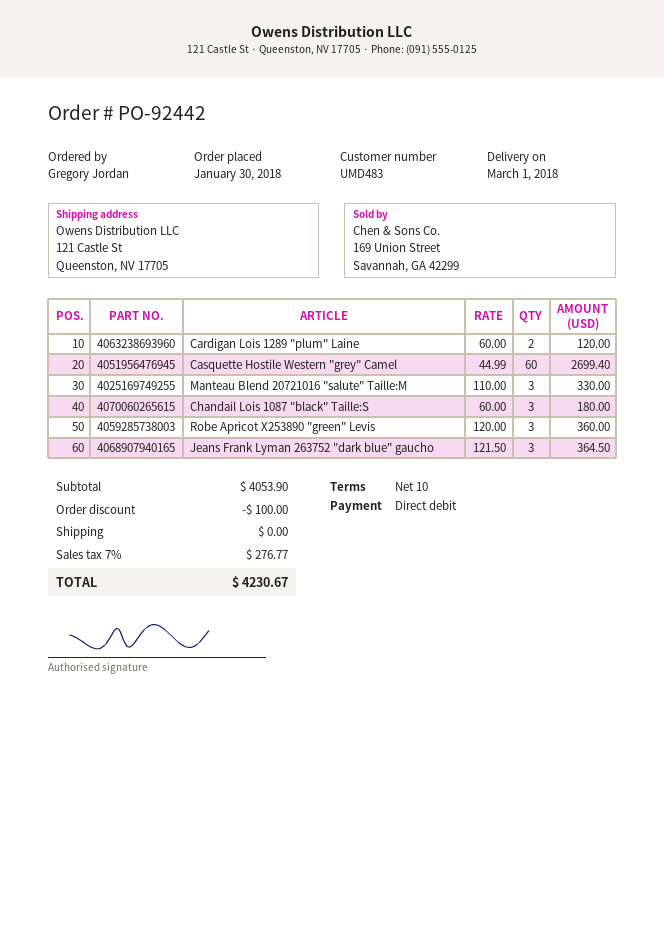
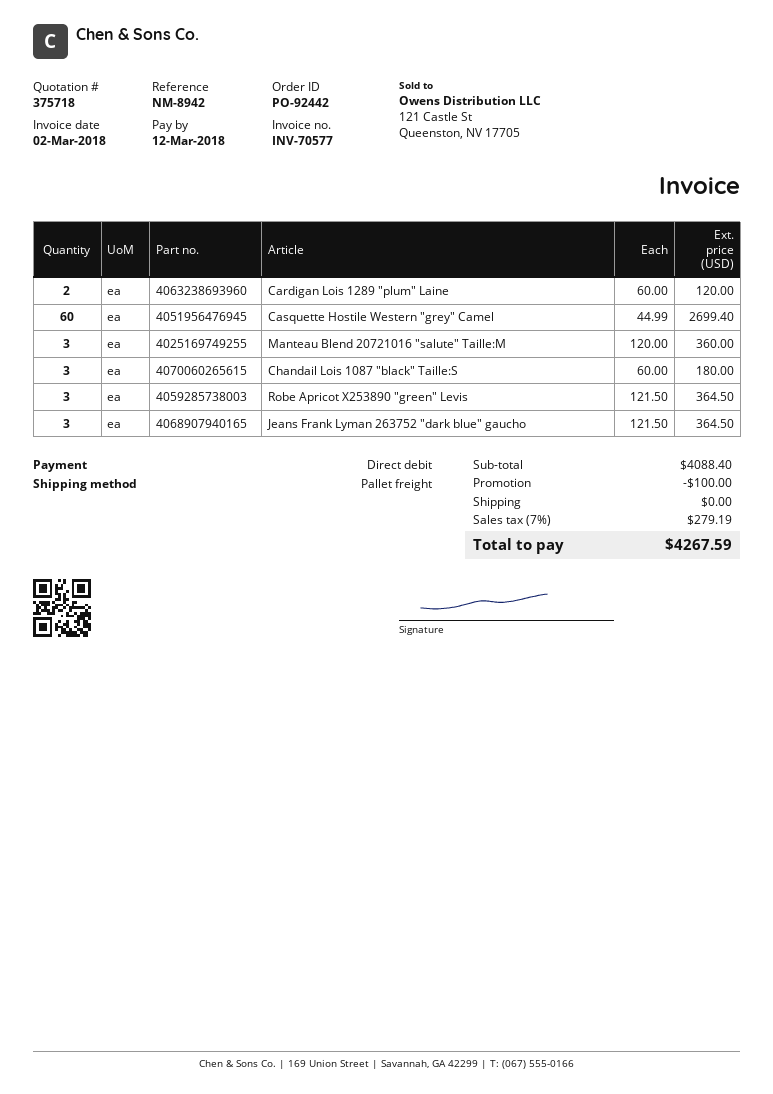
Manteau Blend 20721016 "salute" Taille:M: 3 x 110.00 = 330.00 -> 3 x 120.00 = 360.00
Robe Apricot X253890 "green" Levis: 3 x 120.00 = 360.00 -> 3 x 121.50 = 364.50
subtotal: 4053.90 -> 4088.40
tax: 7% = 276.77 -> 7% = 279.19
total: 4230.67 -> 4267.59

